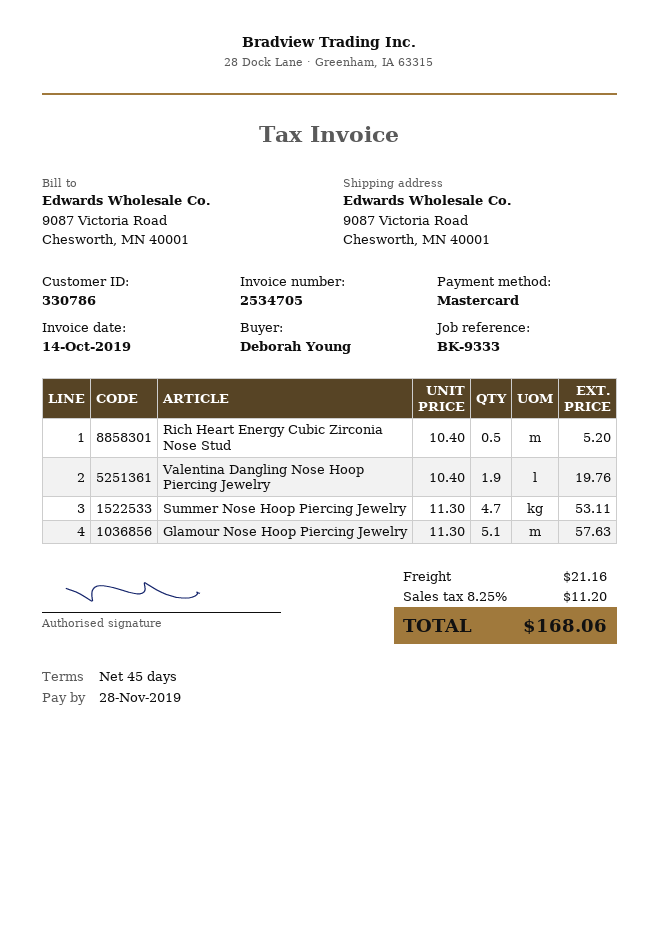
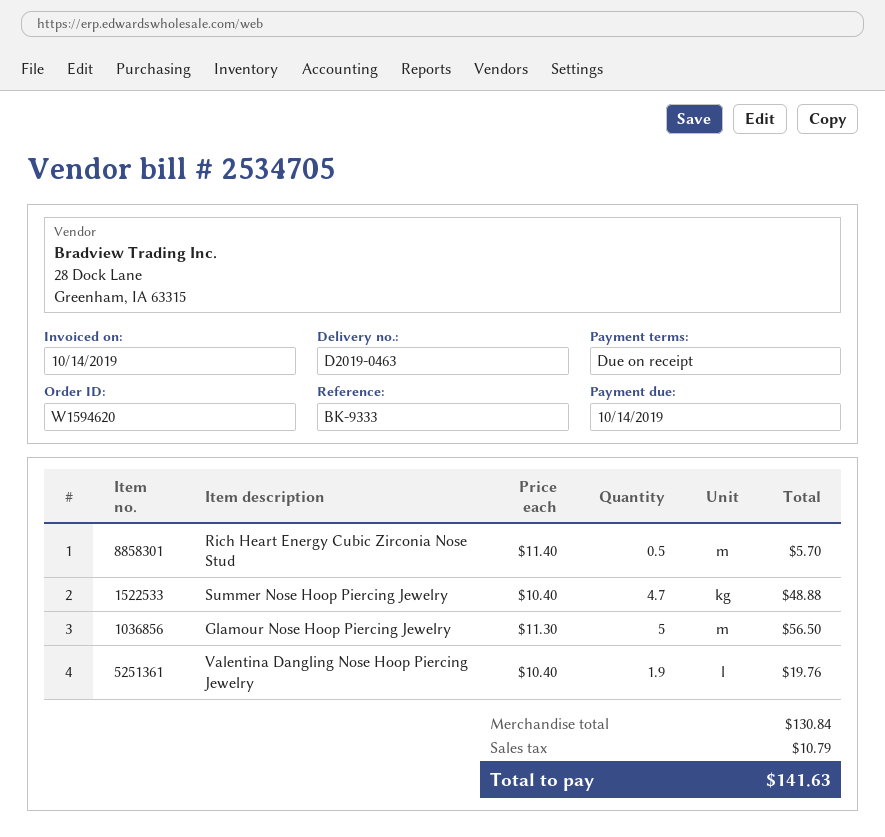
payment terms: 45 days -> on receipt
due date: 2019-11-28 -> 2019-10-14
Rich Heart Energy Cubic Zirconia Nose Stud: 0.5 x 10.40 = 5.20 -> 0.5 x 11.40 = 5.70
Summer Nose Hoop Piercing Jewelry: 4.7 x 11.30 = 53.11 -> 4.7 x 10.40 = 48.88
Glamour Nose Hoop Piercing Jewelry: 5.1 x 11.30 = 57.63 -> 5 x 11.30 = 56.50
shipping: 21.16 -> none
tax: 11.20 -> 10.79
total: 168.06 -> 141.63

